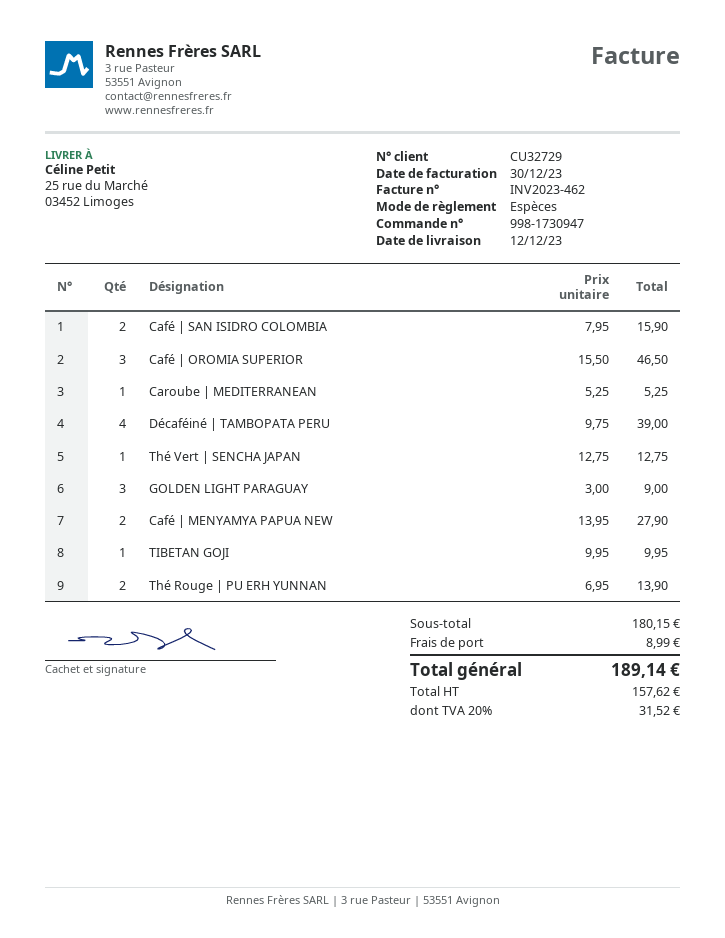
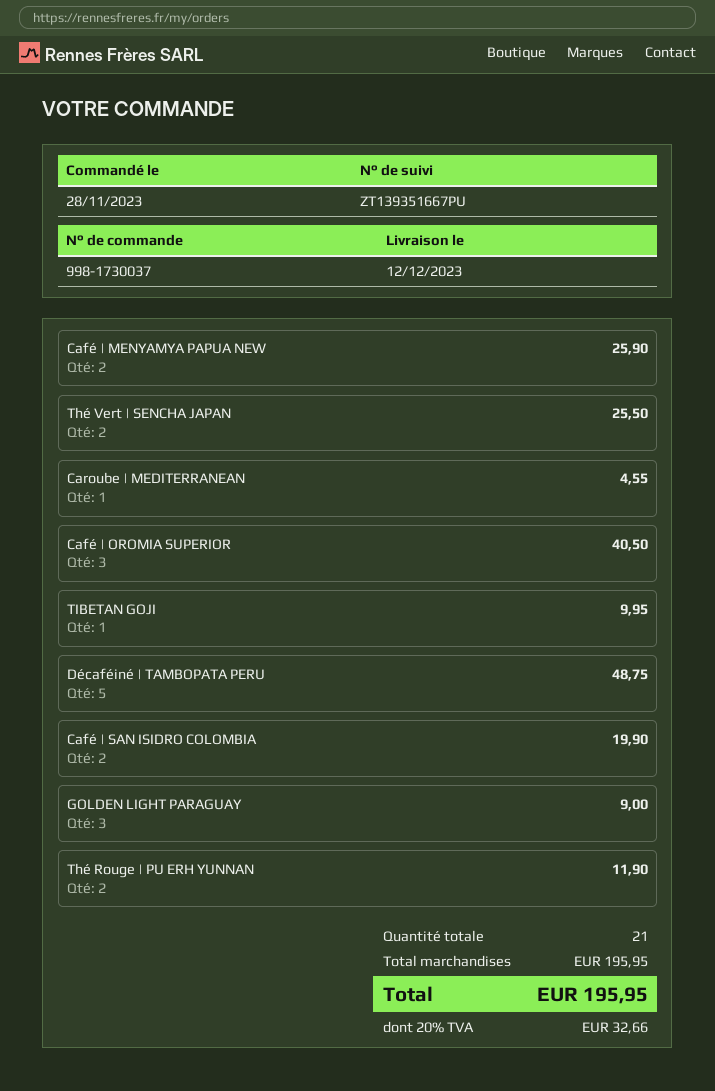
order number: 998-1730947 -> 998-1730037
Café | SAN ISIDRO COLOMBIA: 2 for 15.90 -> 2 for 19.90
Café | OROMIA SUPERIOR: 3 for 46.50 -> 3 for 40.50
Caroube | MEDITERRANEAN: 1 for 5.25 -> 1 for 4.55
Décaféiné | TAMBOPATA PERU: 4 for 39.00 -> 5 for 48.75
Thé Vert | SENCHA JAPAN: 1 for 12.75 -> 2 for 25.50
Café | MENYAMYA PAPUA NEW: 2 for 27.90 -> 2 for 25.90
Thé Rouge | PU ERH YUNNAN: 2 for 13.90 -> 2 for 11.90
subtotal: 180.15 -> 195.95
shipping: 8.99 -> none
tax: 20% = 31.52 -> 20% = 32.66
total: 189.14 -> 195.95

